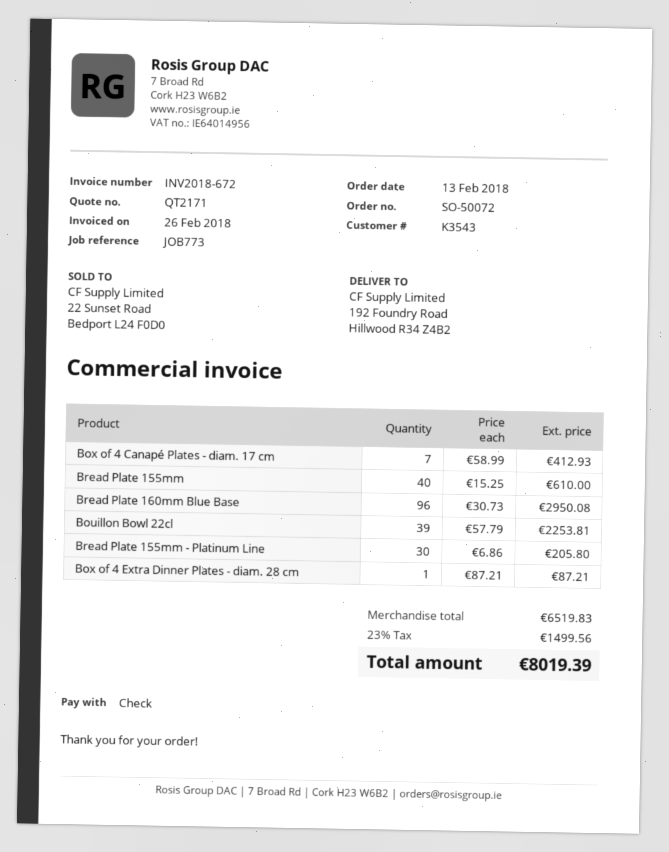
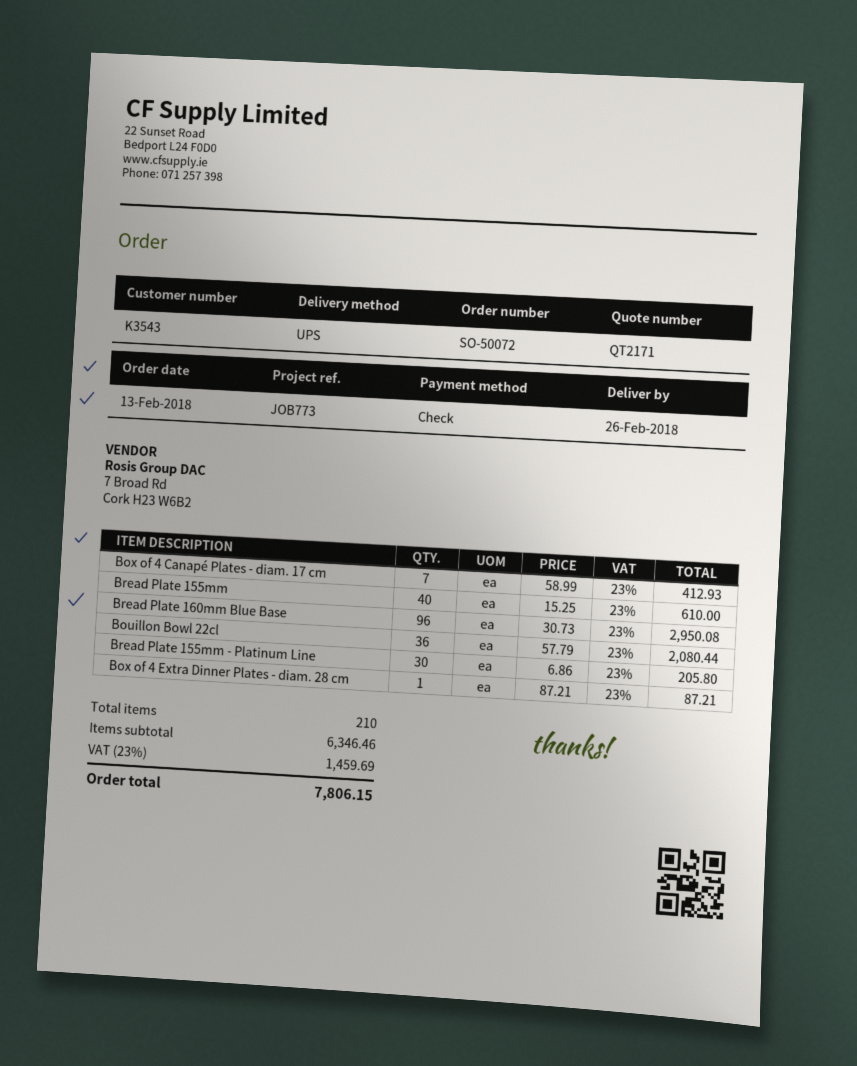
Bouillon Bowl 22cl: 39 x 57.79 = 2253.81 -> 36 x 57.79 = 2080.44
subtotal: 6519.83 -> 6346.46
tax: 23% = 1499.56 -> 23% = 1459.69
total: 8019.39 -> 7806.15

